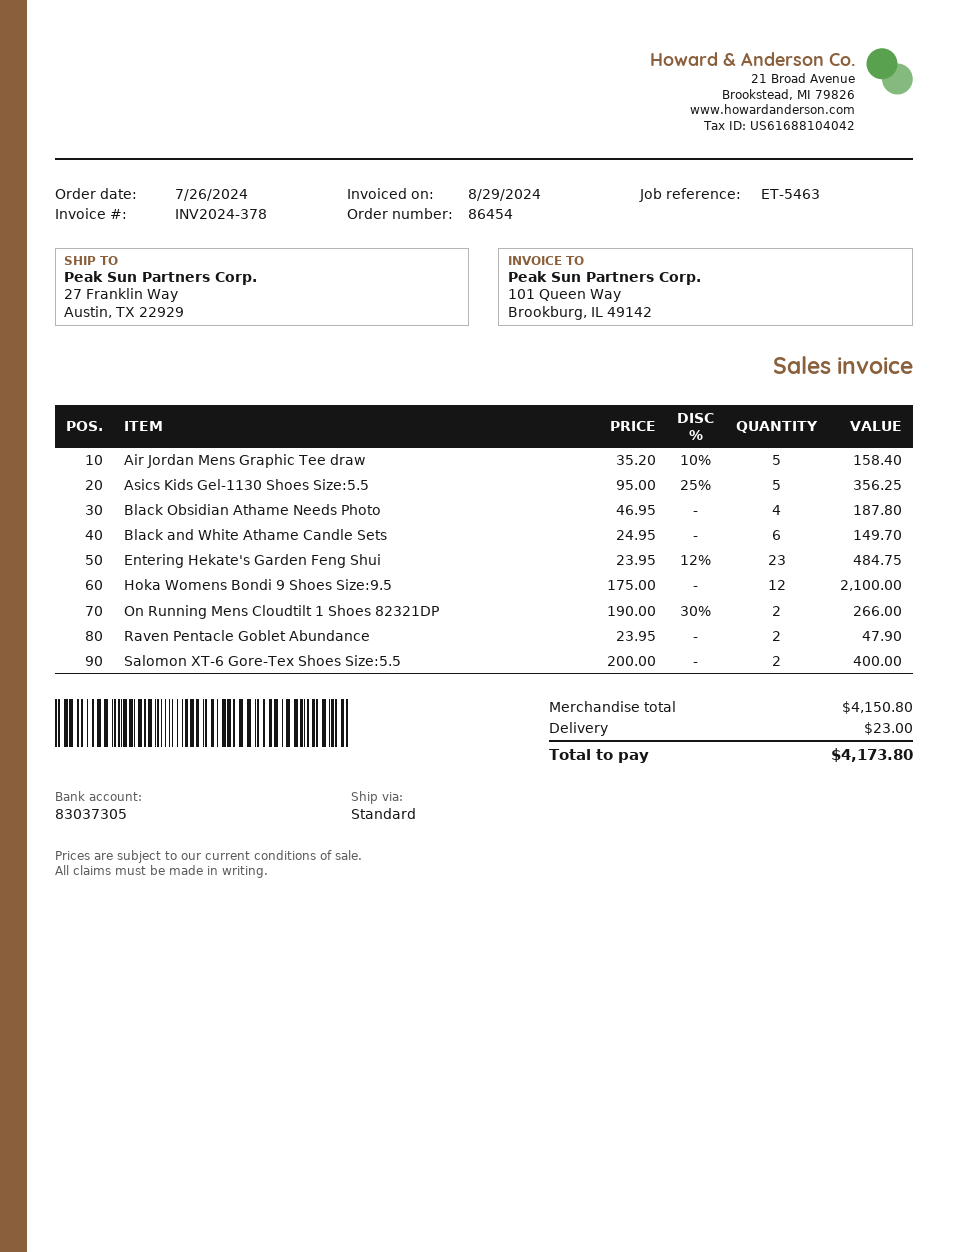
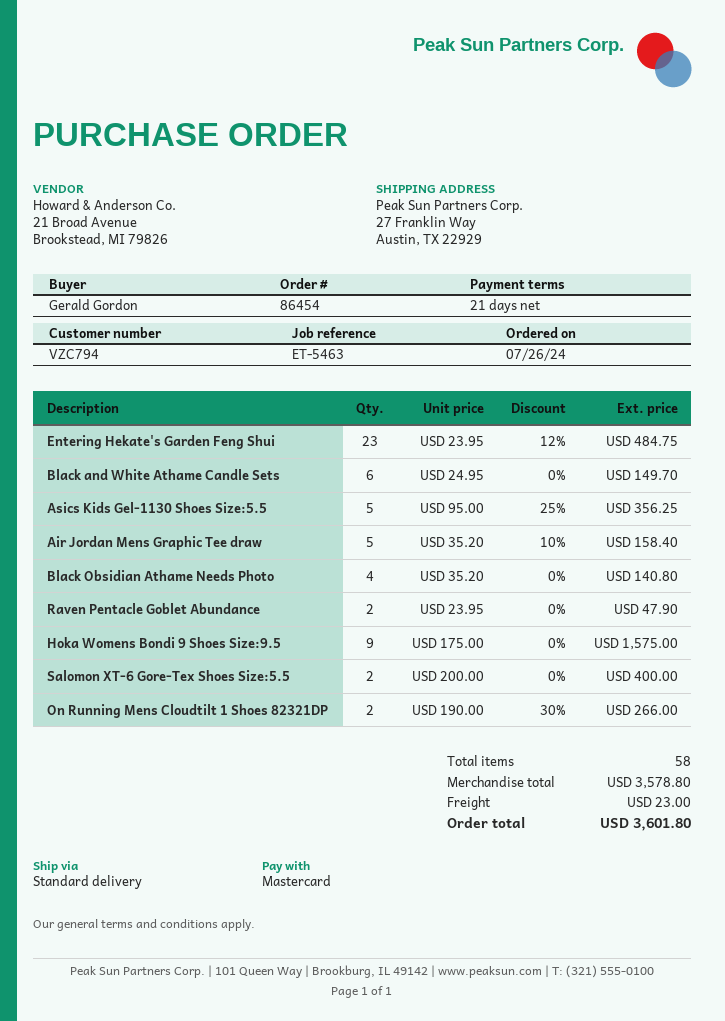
Black Obsidian Athame Needs Photo: 4 x 46.95 = 187.80 -> 4 x 35.20 = 140.80
Hoka Womens Bondi 9 Shoes Size:9.5: 12 x 175.00 = 2100.00 -> 9 x 175.00 = 1575.00
subtotal: 4150.80 -> 3578.80
total: 4173.80 -> 3601.80

